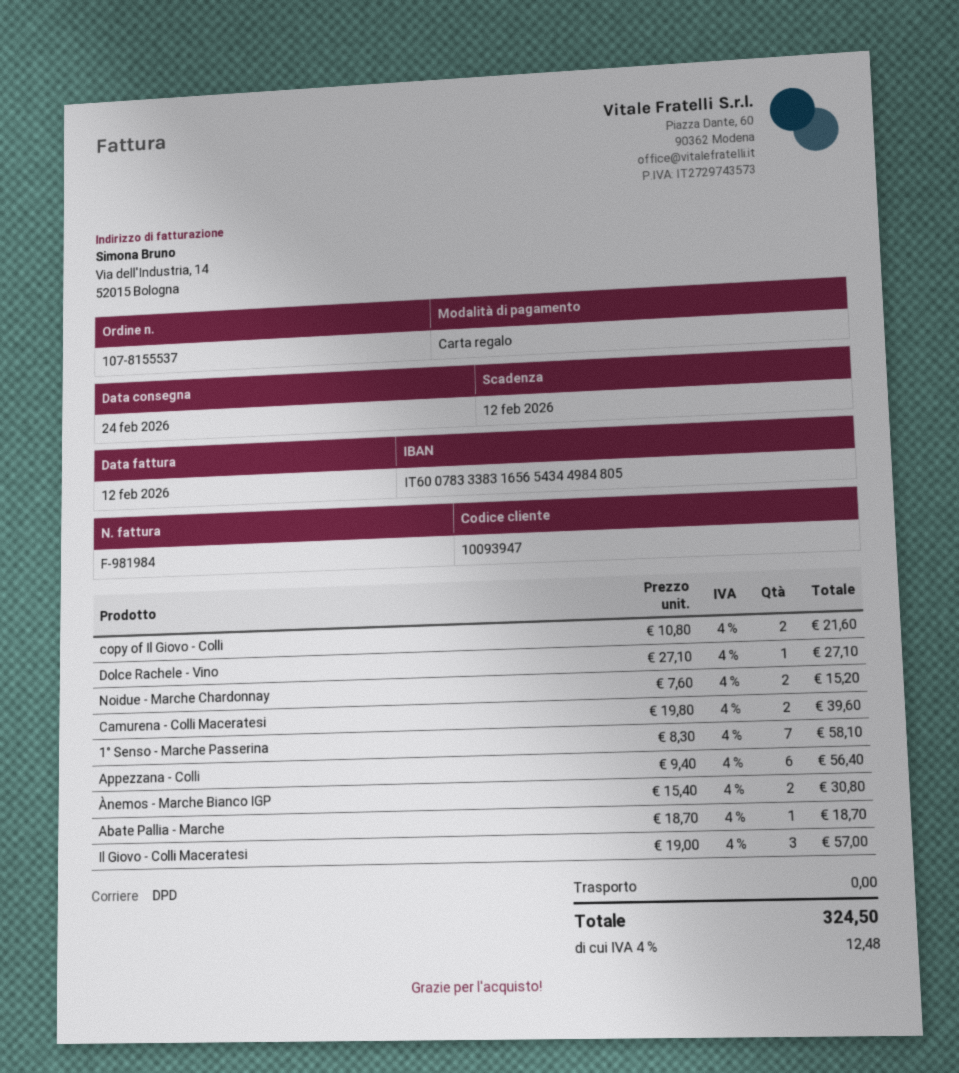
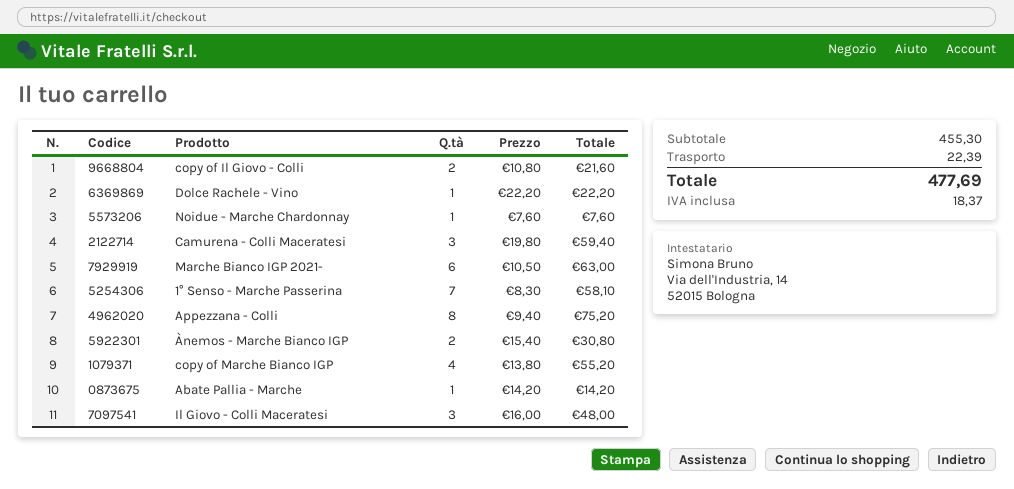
Dolce Rachele - Vino: 1 x 27.10 = 27.10 -> 1 x 22.20 = 22.20
Noidue - Marche Chardonnay: 2 x 7.60 = 15.20 -> 1 x 7.60 = 7.60
Camurena - Colli Maceratesi: 2 x 19.80 = 39.60 -> 3 x 19.80 = 59.40
Appezzana - Colli: 6 x 9.40 = 56.40 -> 8 x 9.40 = 75.20
Abate Pallia - Marche: 1 x 18.70 = 18.70 -> 1 x 14.20 = 14.20
Il Giovo - Colli Maceratesi: 3 x 19.00 = 57.00 -> 3 x 16.00 = 48.00
Marche Bianco IGP 2021-: none -> 6 x 10.50 = 63.00
copy of Marche Bianco IGP: none -> 4 x 13.80 = 55.20
shipping: 0.00 -> 22.39
tax: 12.48 -> 18.37
total: 324.50 -> 477.69

